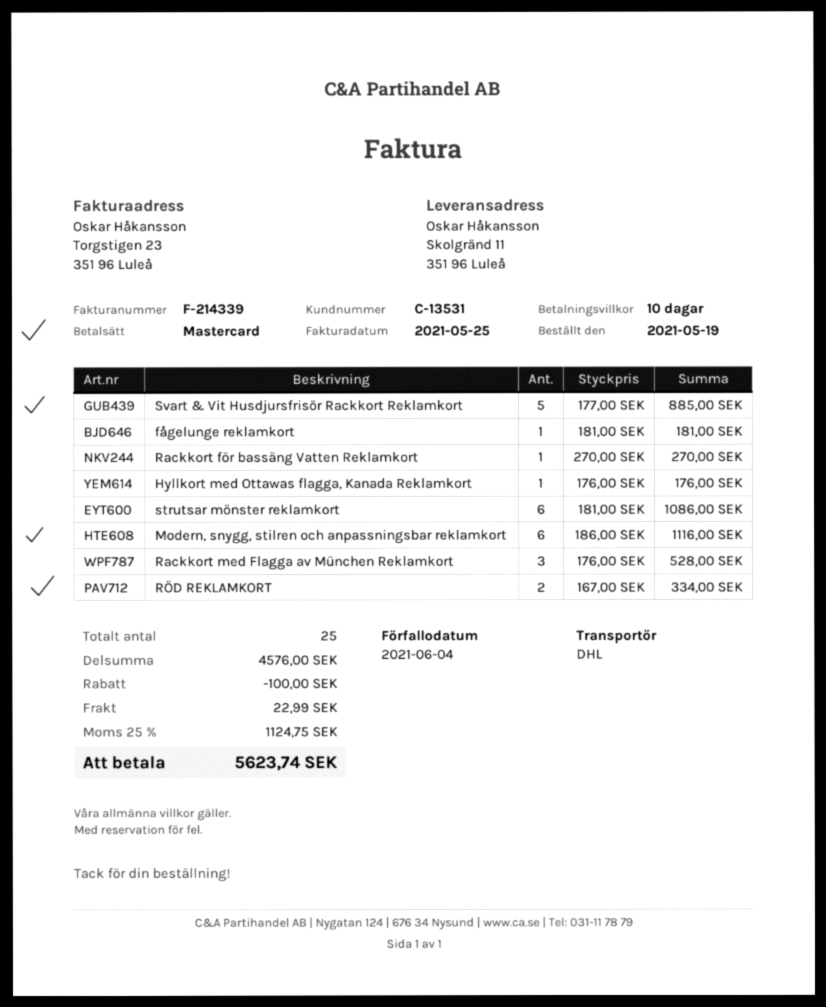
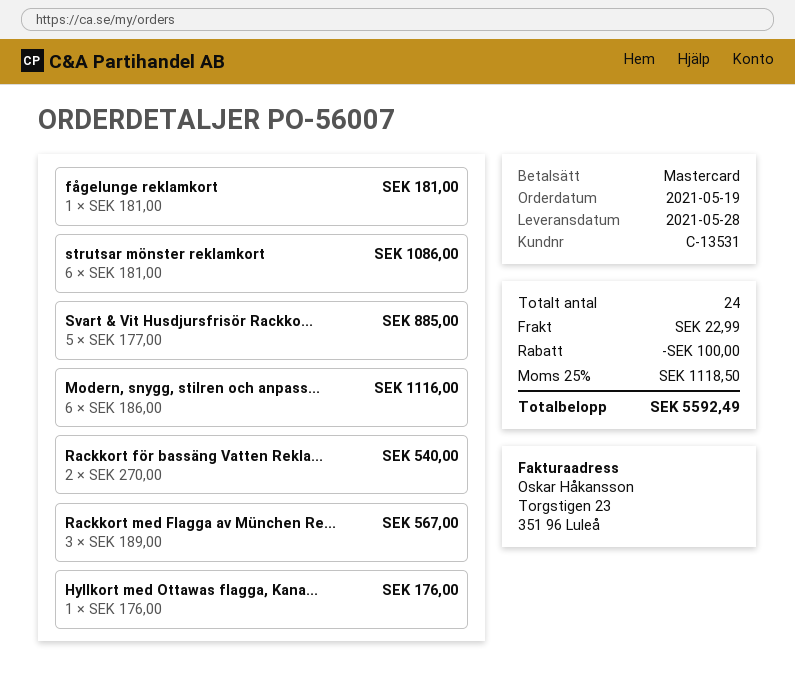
Rackkort för bassäng Vatten Reklamkort: 1 x 270.00 = 270.00 -> 2 x 270.00 = 540.00
Rackkort med Flagga av München Reklamkort: 3 x 176.00 = 528.00 -> 3 x 189.00 = 567.00
RÖD REKLAMKORT: 2 x 167.00 = 334.00 -> none
total quantity: 25 -> 24
tax: 25% = 1124.75 -> 25% = 1118.50
total: 5623.74 -> 5592.49

